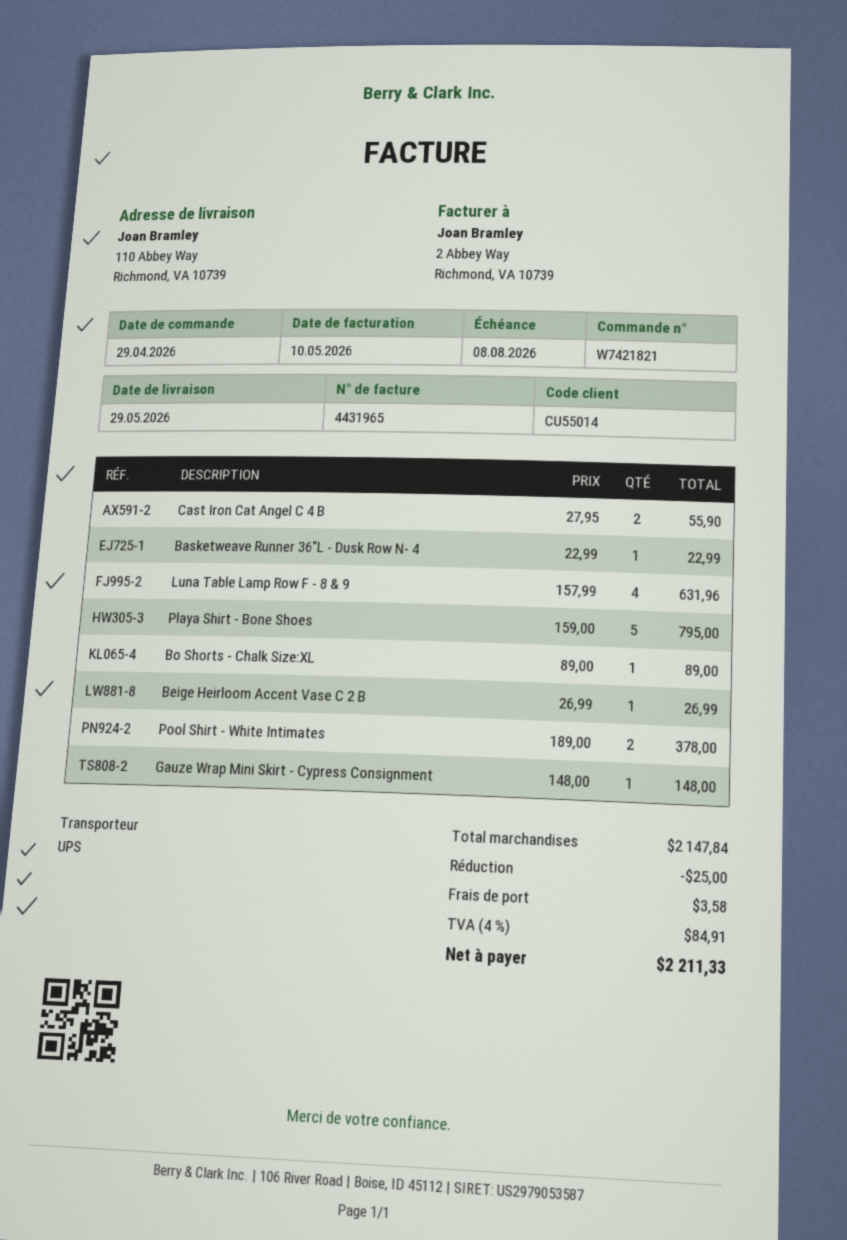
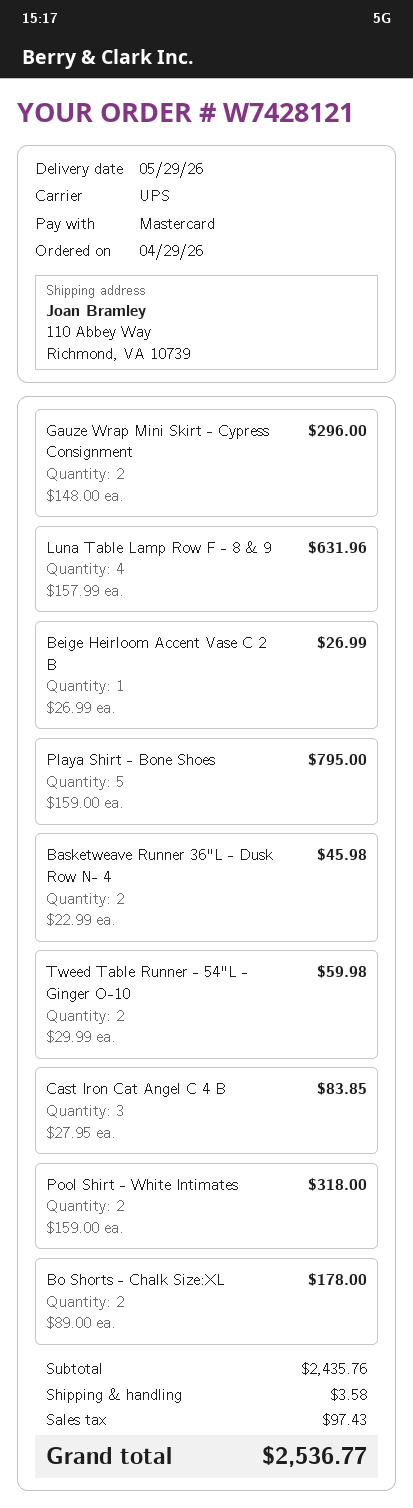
order number: W7421821 -> W7428121
Cast Iron Cat Angel C 4 B: 2 x 27.95 = 55.90 -> 3 x 27.95 = 83.85
Basketweave Runner 36"L - Dusk Row N- 4: 1 x 22.99 = 22.99 -> 2 x 22.99 = 45.98
Bo Shorts - Chalk Size:XL: 1 x 89.00 = 89.00 -> 2 x 89.00 = 178.00
Pool Shirt - White Intimates: 2 x 189.00 = 378.00 -> 2 x 159.00 = 318.00
Gauze Wrap Mini Skirt - Cypress Consignment: 1 x 148.00 = 148.00 -> 2 x 148.00 = 296.00
Tweed Table Runner - 54"L - Ginger O-10: none -> 2 x 29.99 = 59.98
subtotal: 2147.84 -> 2435.76
discount: 25.00 -> none
tax: 84.91 -> 97.43
total: 2211.33 -> 2536.77

